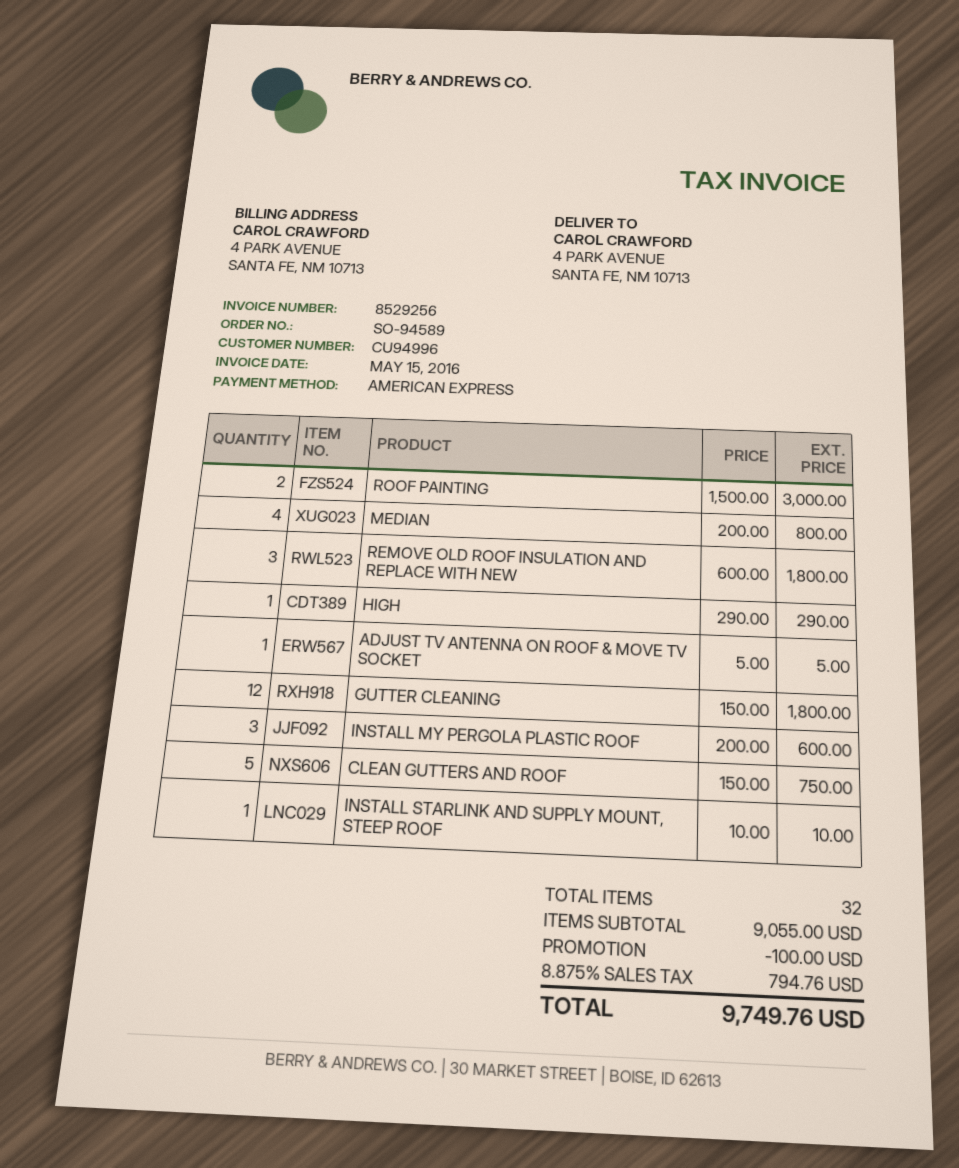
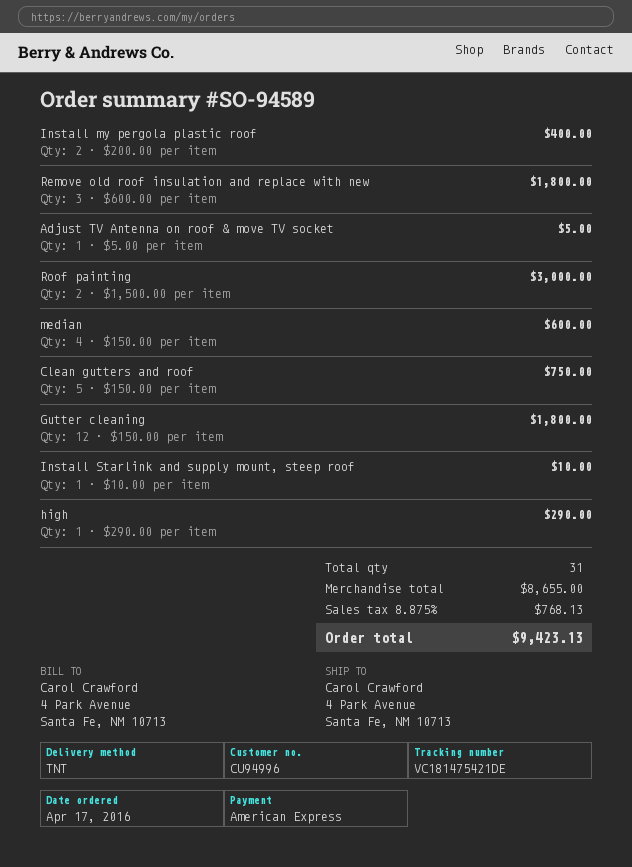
MEDIAN: 4 x 200.00 = 800.00 -> 4 x 150.00 = 600.00
INSTALL MY PERGOLA PLASTIC ROOF: 3 x 200.00 = 600.00 -> 2 x 200.00 = 400.00
total quantity: 32 -> 31
subtotal: 9055.00 -> 8655.00
discount: 100.00 -> none
tax: 8.875% = 794.76 -> 8.875% = 768.13
total: 9749.76 -> 9423.13

